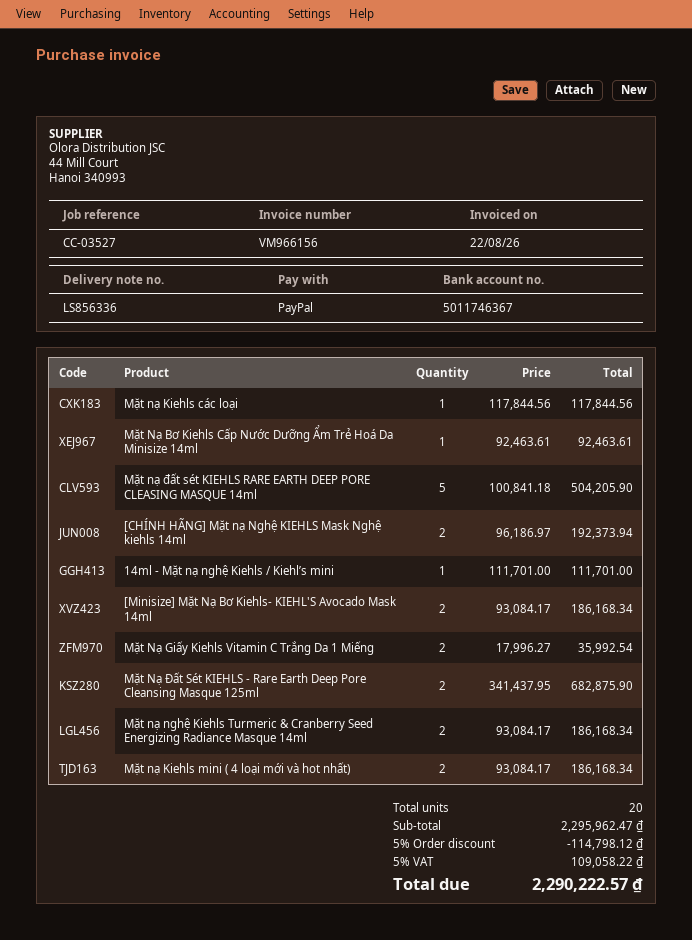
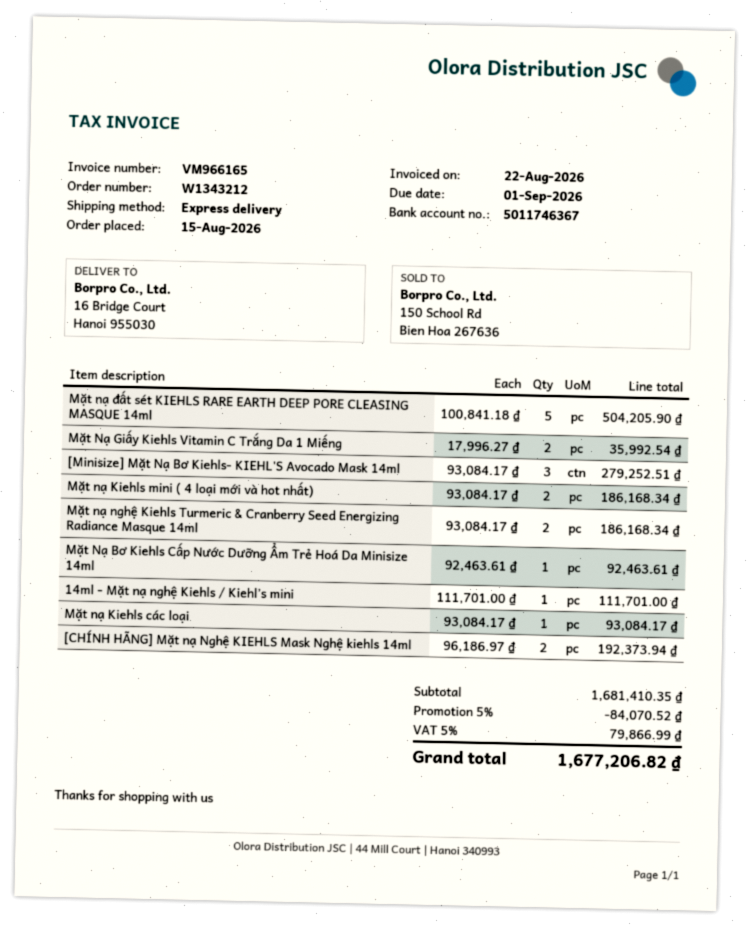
invoice number: VM966156 -> VM966165
Mặt nạ Kiehls các loại: 1 x 117844.56 = 117844.56 -> 1 x 93084.17 = 93084.17
[Minisize] Mặt Nạ Bơ Kiehls- KIEHL'S Avocado Mask 14ml: 2 x 93084.17 = 186168.34 -> 3 x 93084.17 = 279252.51
Mặt Nạ Đất Sét KIEHLS - Rare Earth Deep Pore Cleansing Masque 125ml: 2 x 341437.95 = 682875.90 -> none
subtotal: 2295962.47 -> 1681410.35
discount: 5% = 114798.12 -> 5% = 84070.52
tax: 5% = 109058.22 -> 5% = 79866.99
total: 2290222.57 -> 1677206.82

